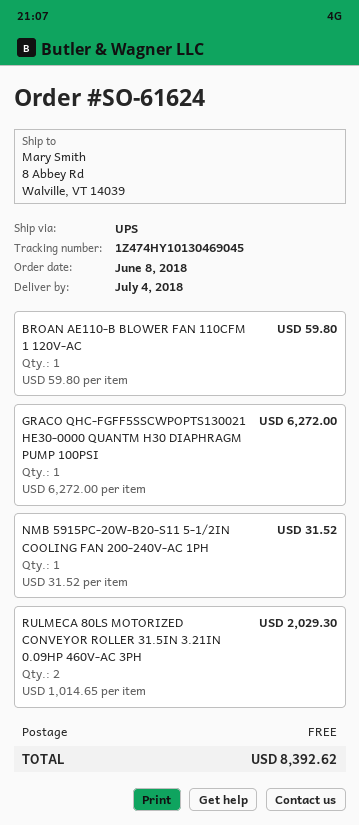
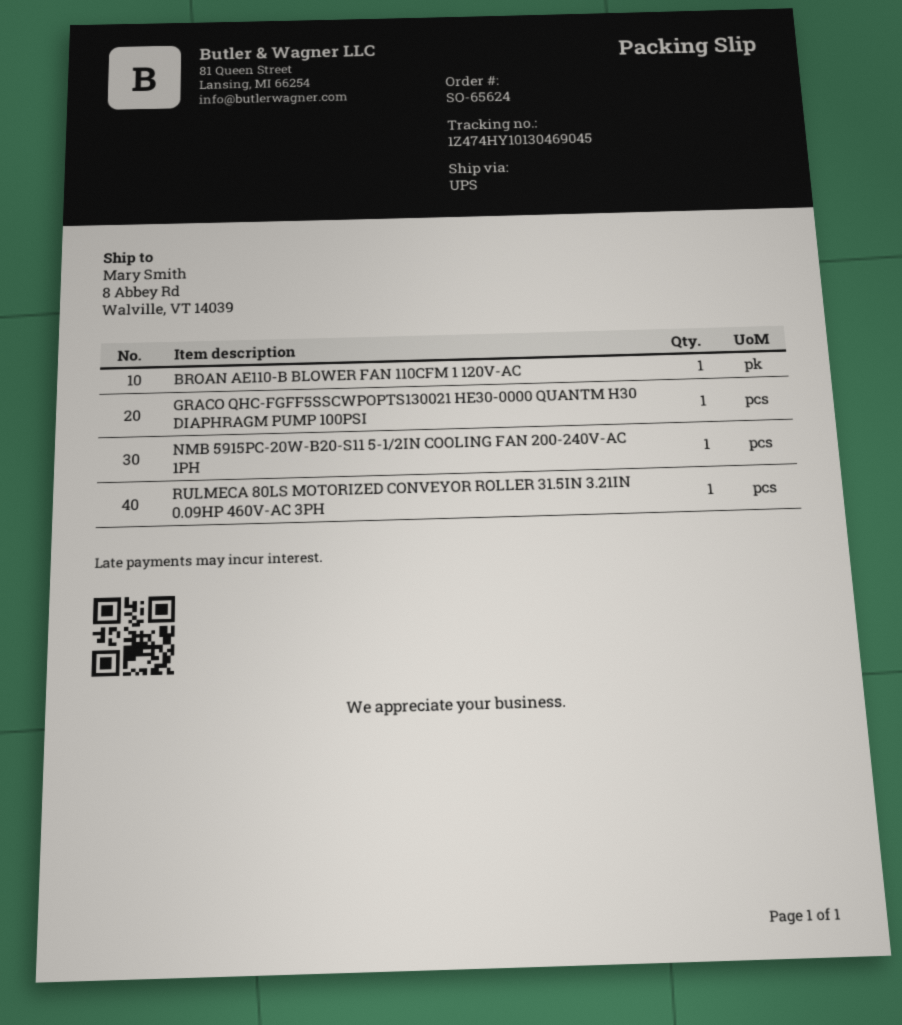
order number: SO-61624 -> SO-65624
RULMECA 80LS MOTORIZED CONVEYOR ROLLER 31.5IN 3.21IN 0.09HP 460V-AC 3PH: 2 -> 1

